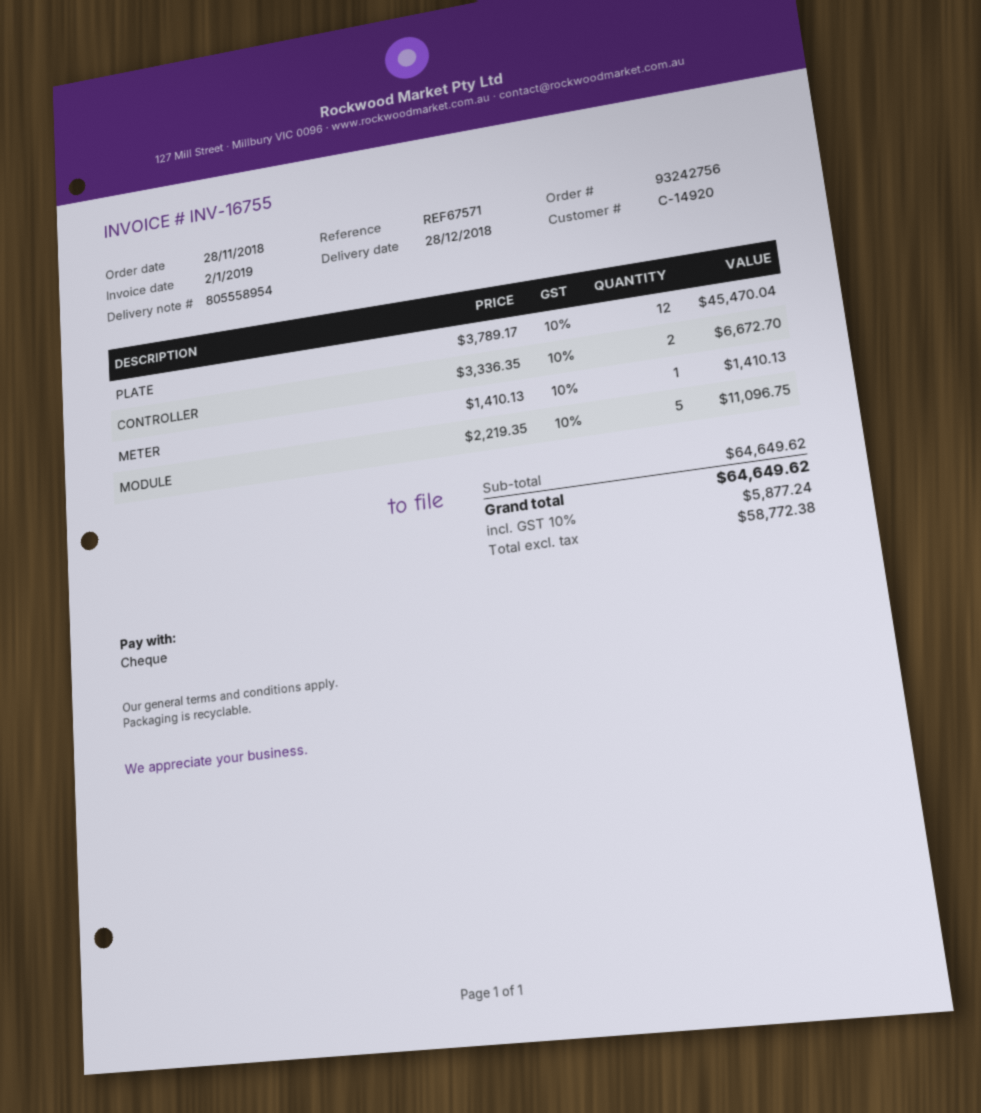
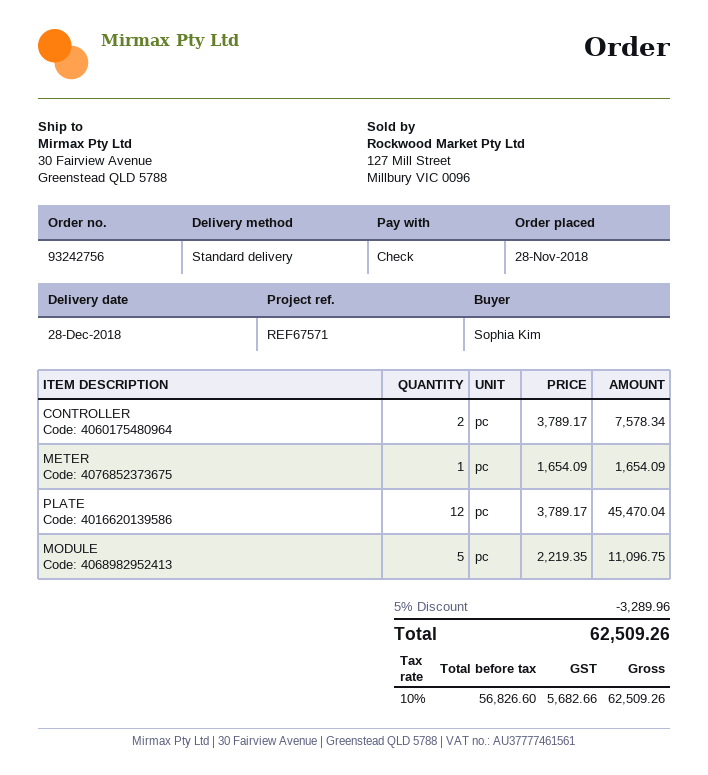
CONTROLLER: 2 x 3336.35 = 6672.70 -> 2 x 3789.17 = 7578.34
METER: 1 x 1410.13 = 1410.13 -> 1 x 1654.09 = 1654.09
discount: none -> 5% = 3289.96
net: 58772.38 -> 56826.60
tax: 10% = 5877.24 -> 10% = 5682.66
total: 64649.62 -> 62509.26

